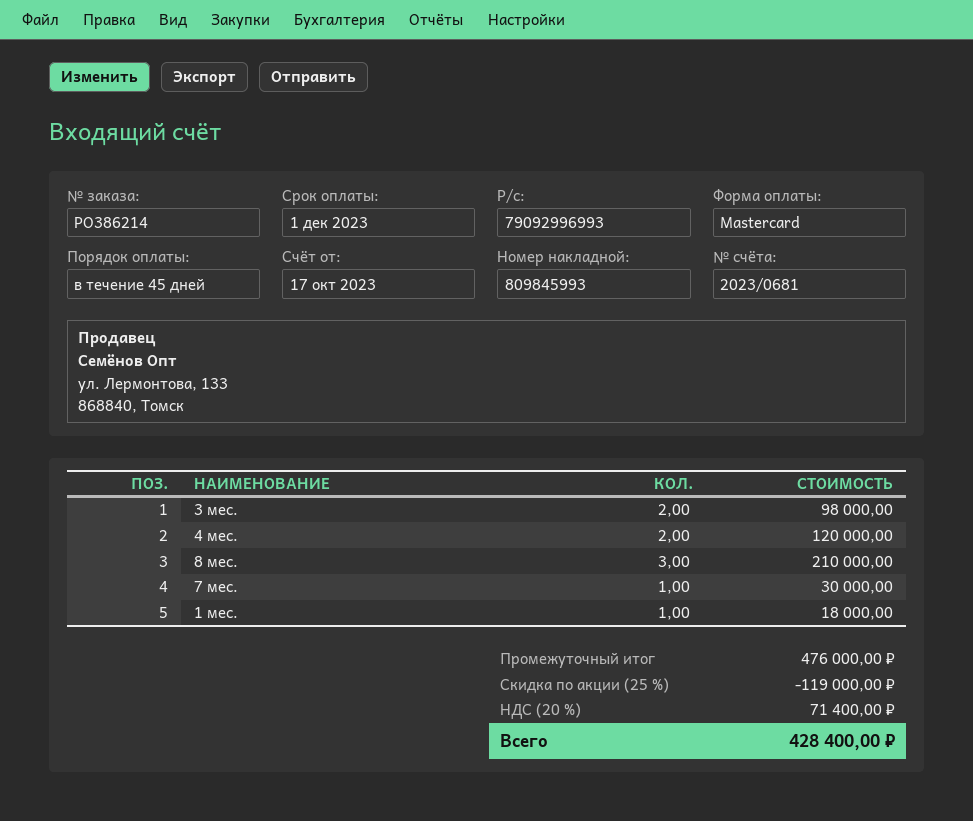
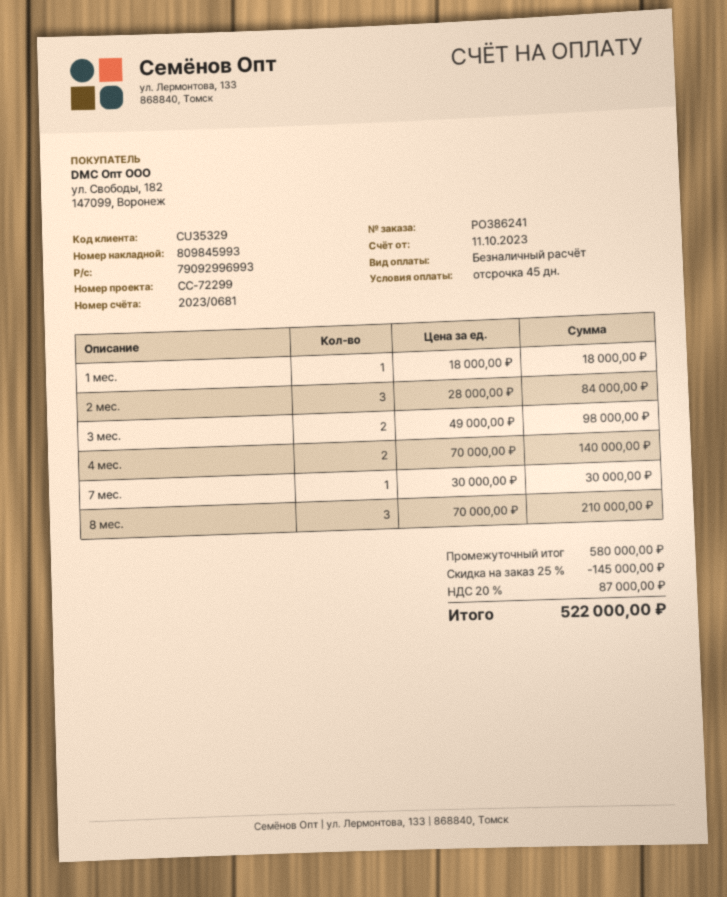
order number: PO386214 -> PO386241
invoice date: 2023-10-17 -> 2023-10-11
payment method: Mastercard -> bank transfer
4 мес.: 2 for 120000.00 -> 2 for 140000.00
2 мес.: none -> 3 for 84000.00
subtotal: 476000.00 -> 580000.00
discount: 25% = 119000.00 -> 25% = 145000.00
tax: 20% = 71400.00 -> 20% = 87000.00
total: 428400.00 -> 522000.00

